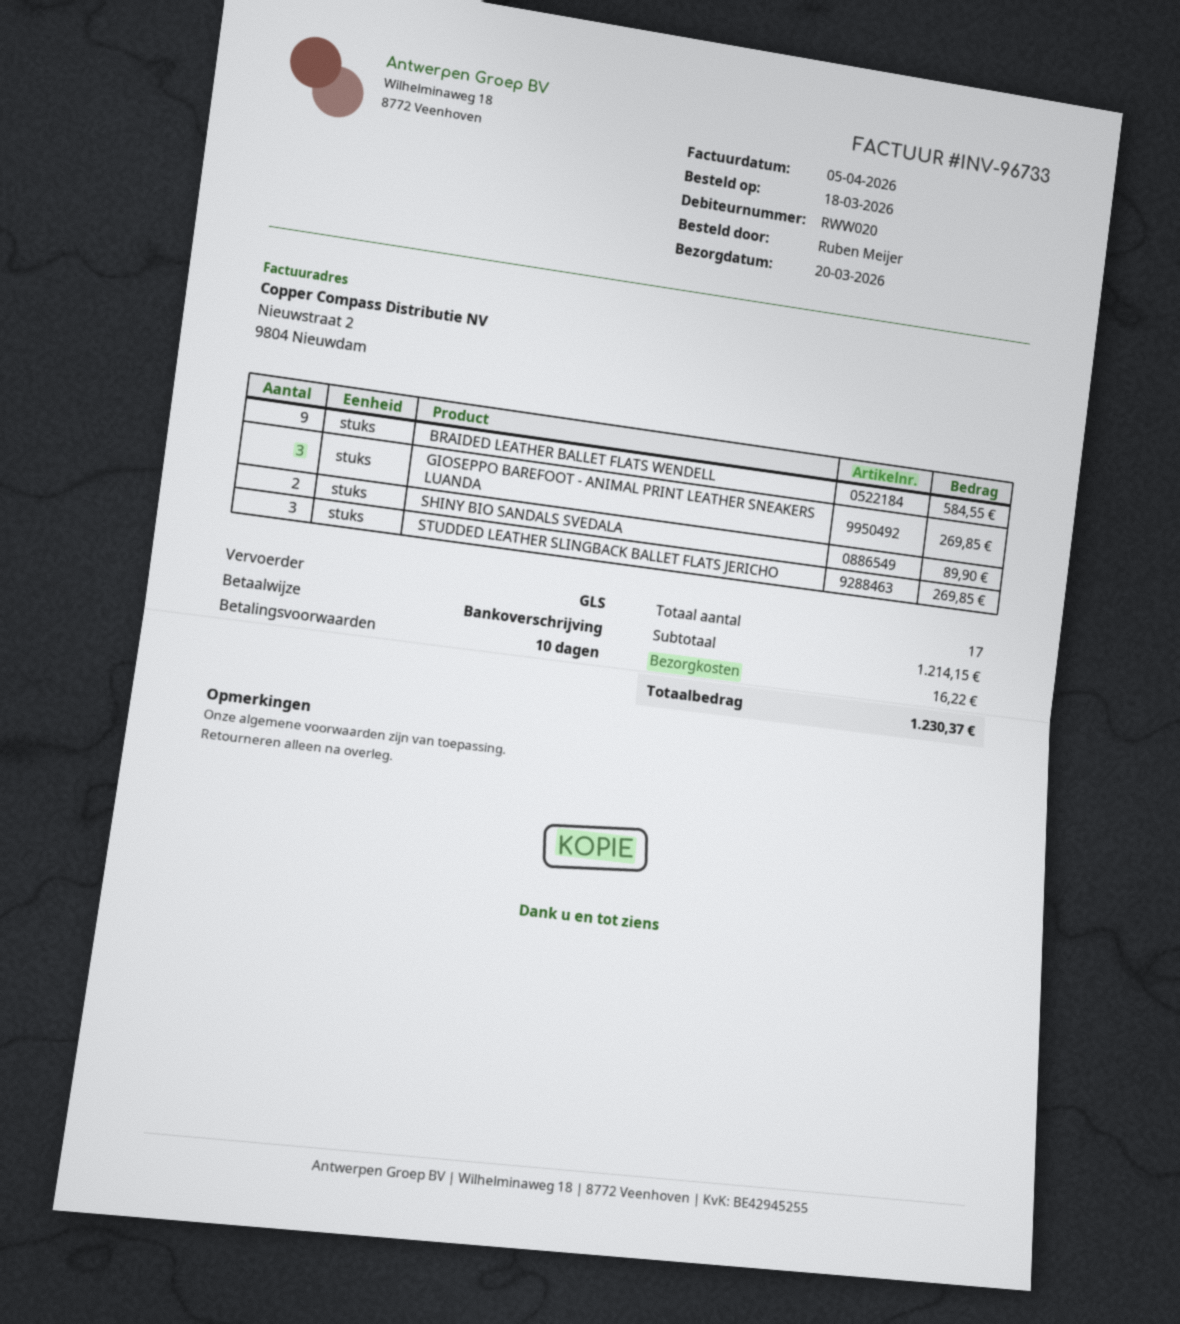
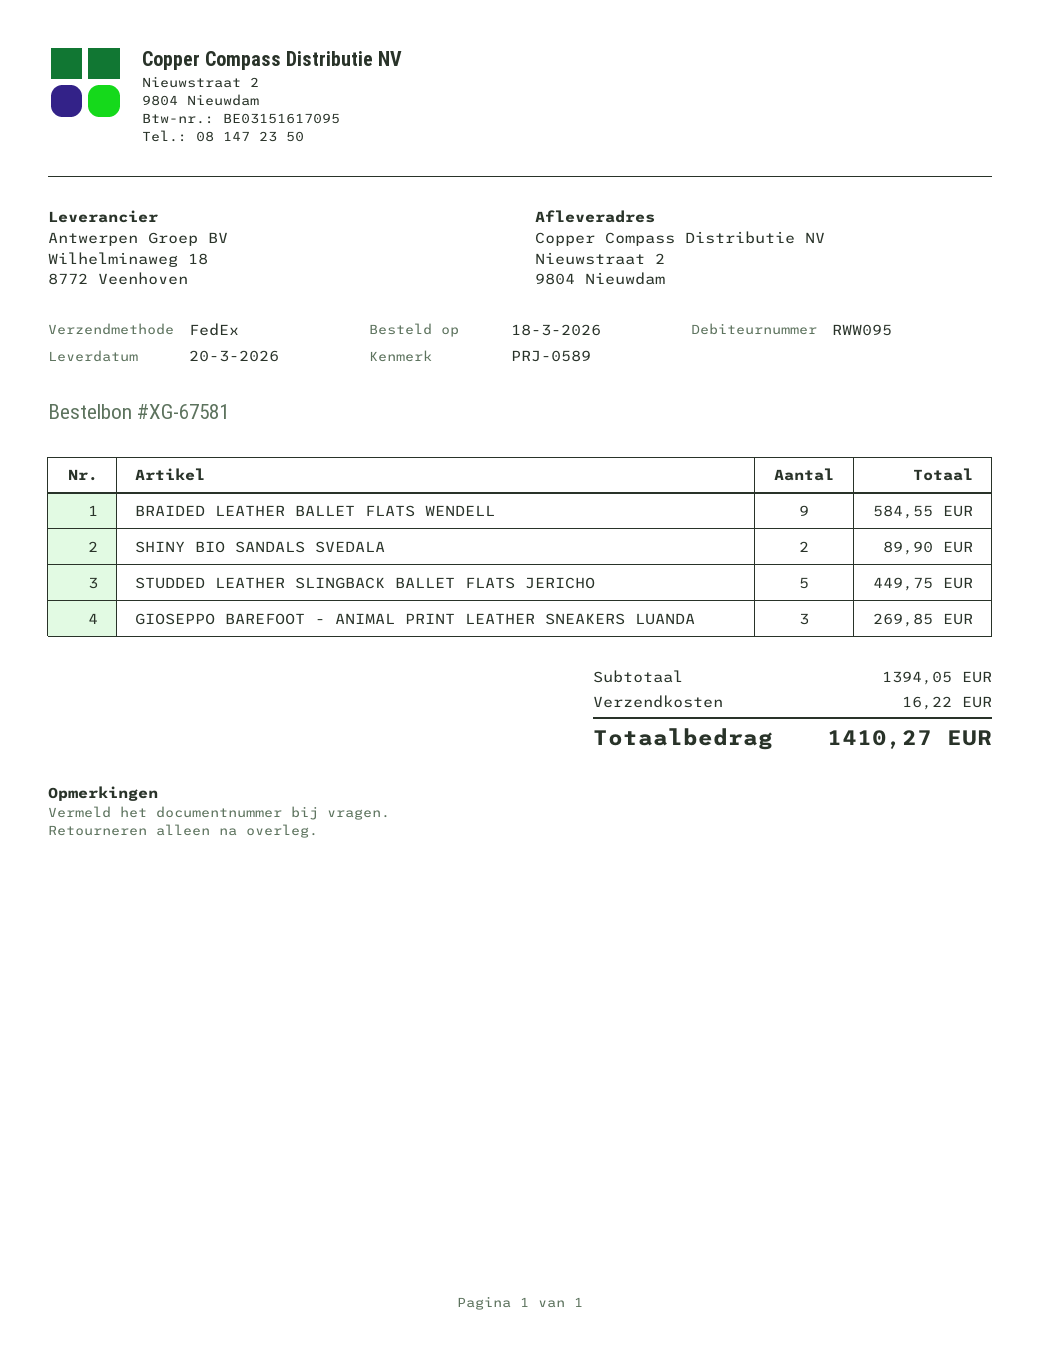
customer number: RWW020 -> RWW095
shipping method: GLS -> FedEx
STUDDED LEATHER SLINGBACK BALLET FLATS JERICHO: 3 for 269.85 -> 5 for 449.75
subtotal: 1214.15 -> 1394.05
total: 1230.37 -> 1410.27

